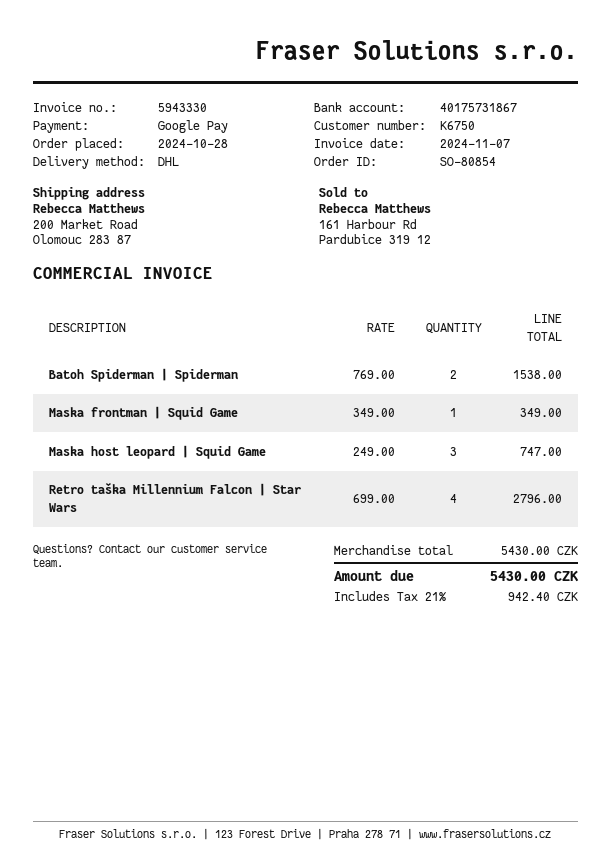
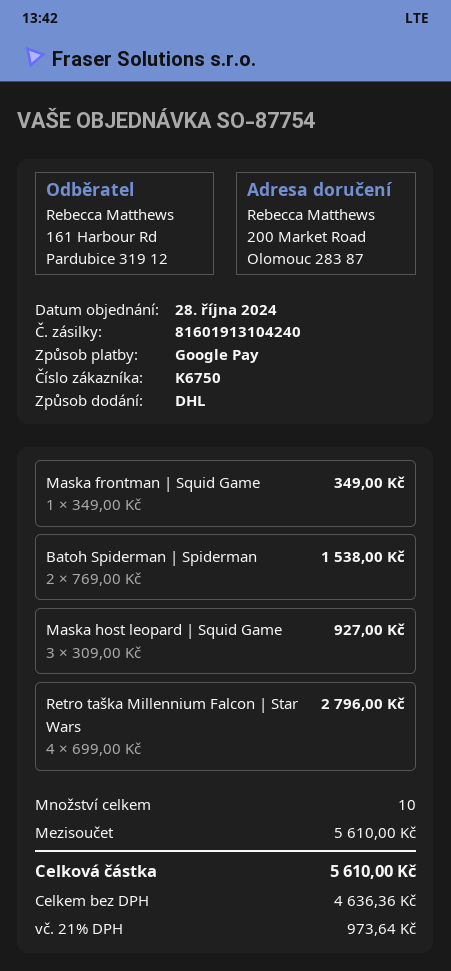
order number: SO-80854 -> SO-87754
Maska host leopard | Squid Game: 3 x 249.00 = 747.00 -> 3 x 309.00 = 927.00
subtotal: 5430.00 -> 5610.00
tax: 21% = 942.40 -> 21% = 973.64
total: 5430.00 -> 5610.00

